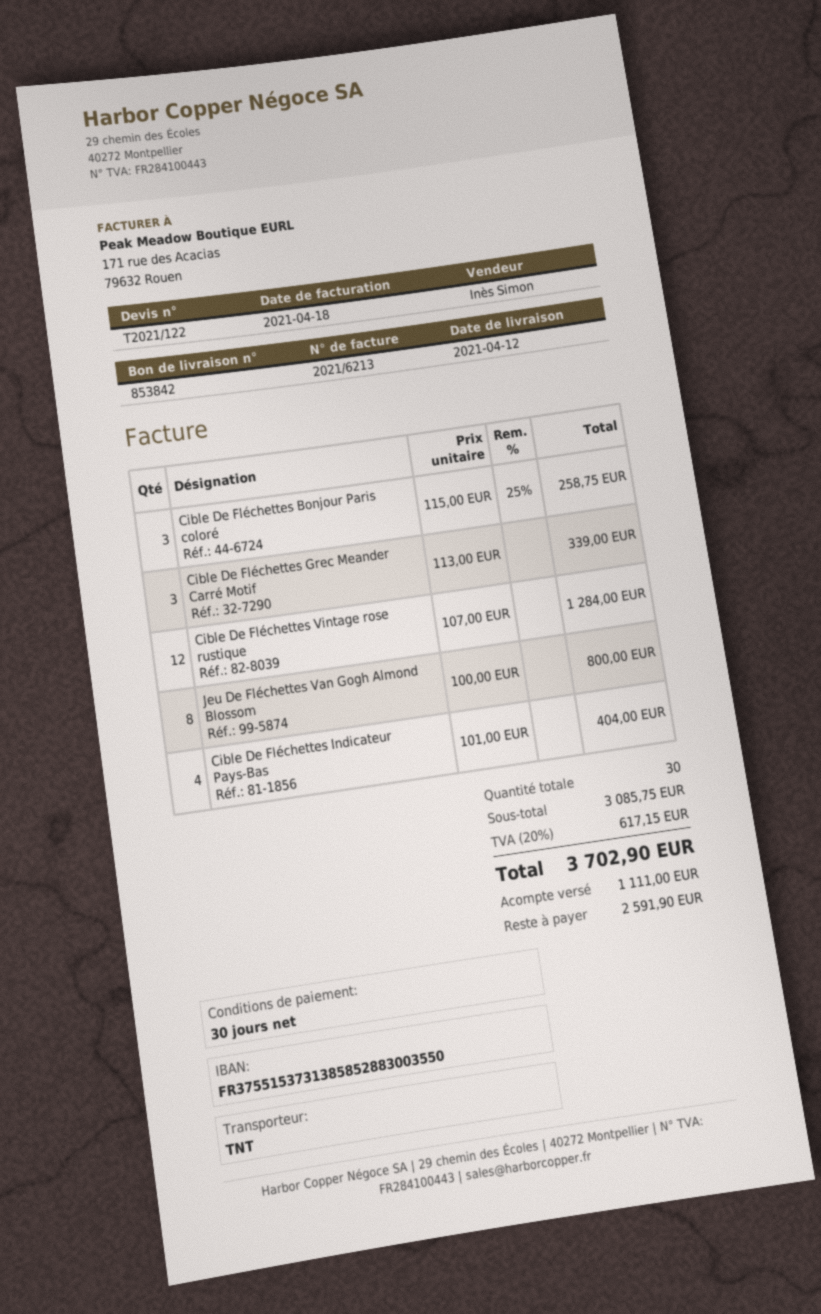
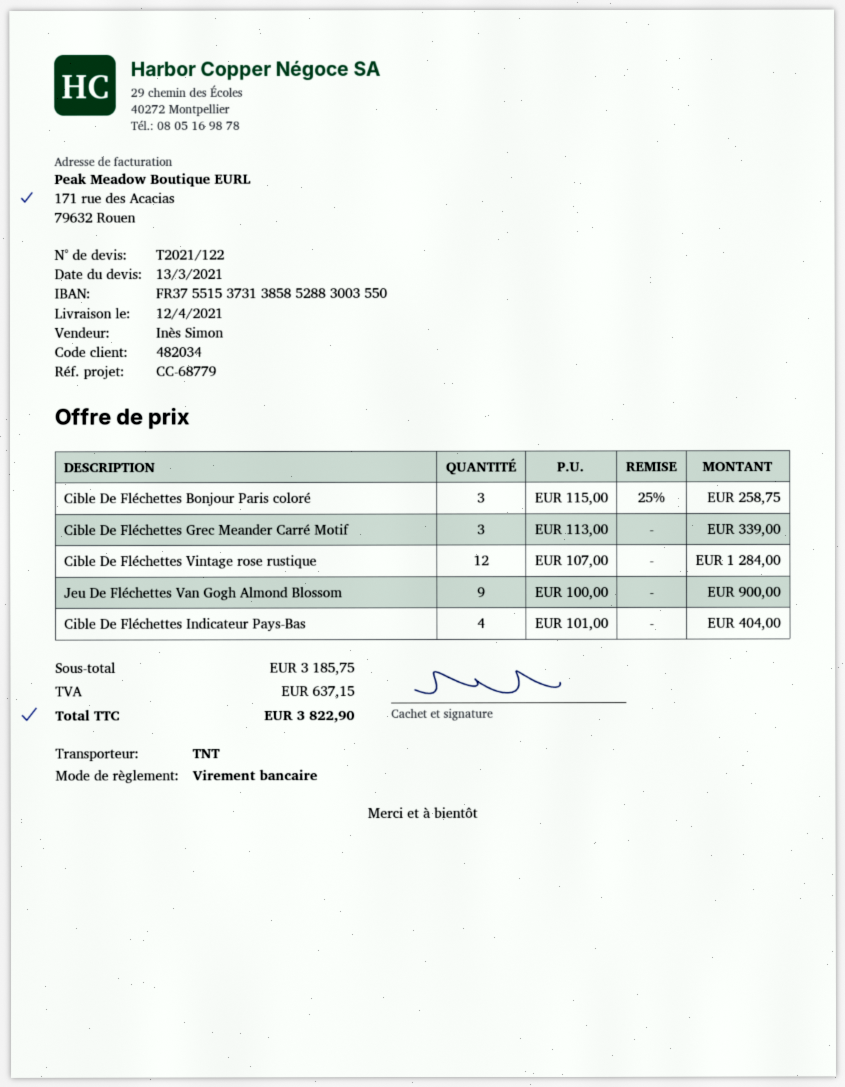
Jeu De Fléchettes Van Gogh Almond Blossom: 8 x 100.00 = 800.00 -> 9 x 100.00 = 900.00
subtotal: 3085.75 -> 3185.75
tax: 617.15 -> 637.15
total: 3702.90 -> 3822.90

